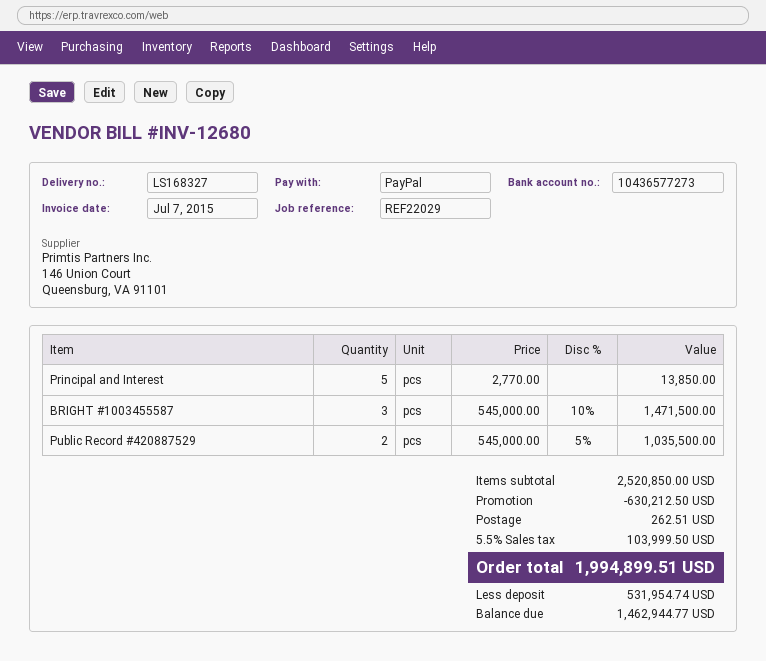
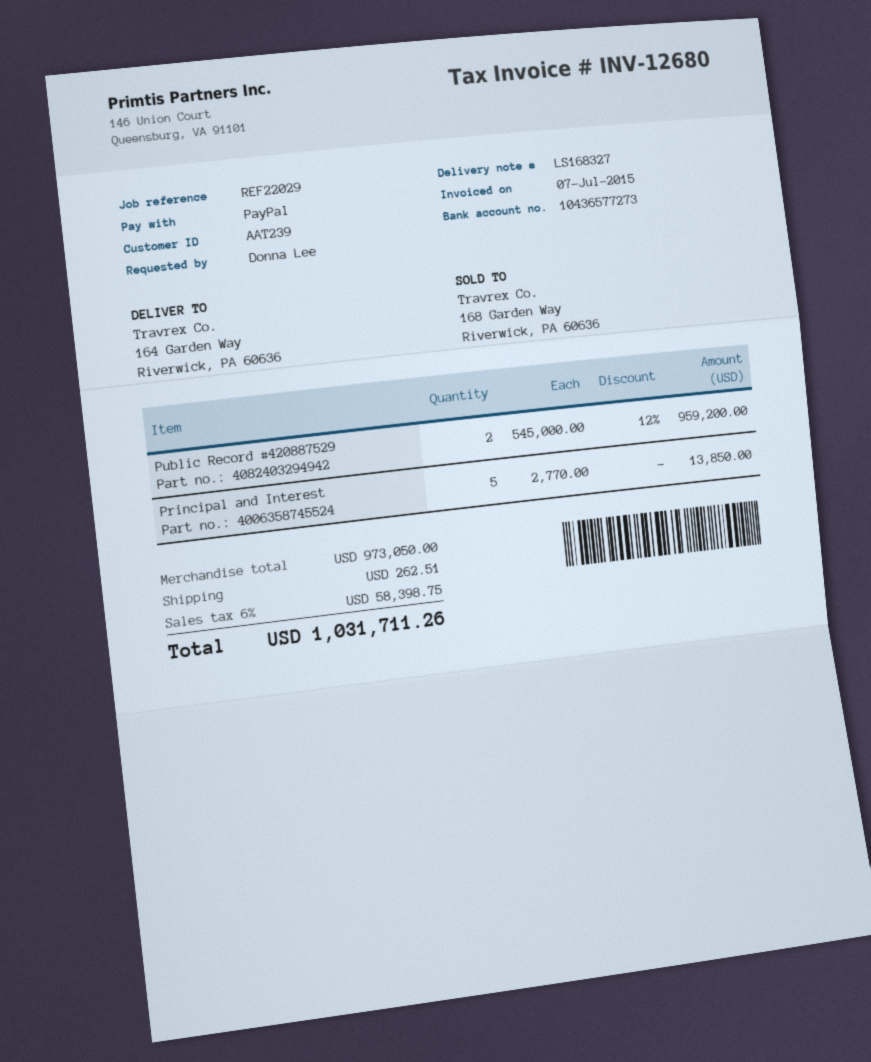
BRIGHT #1003455587: 3 x 545000.00 - 10% = 1471500.00 -> none
Public Record #420887529: 2 x 545000.00 - 5% = 1035500.00 -> 2 x 545000.00 - 12% = 959200.00
subtotal: 2520850.00 -> 973050.00
discount: 630212.50 -> none
tax: 5.5% = 103999.50 -> 6% = 58398.75
total: 1994899.51 -> 1031711.26

